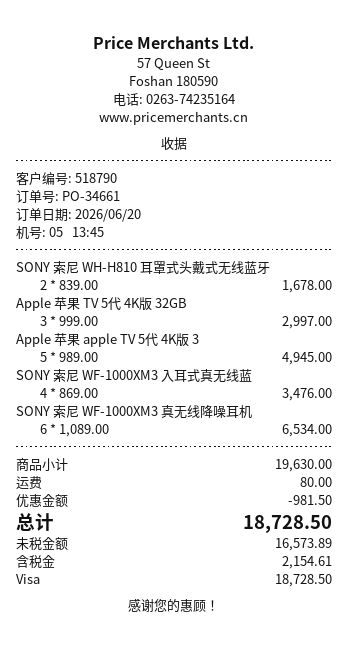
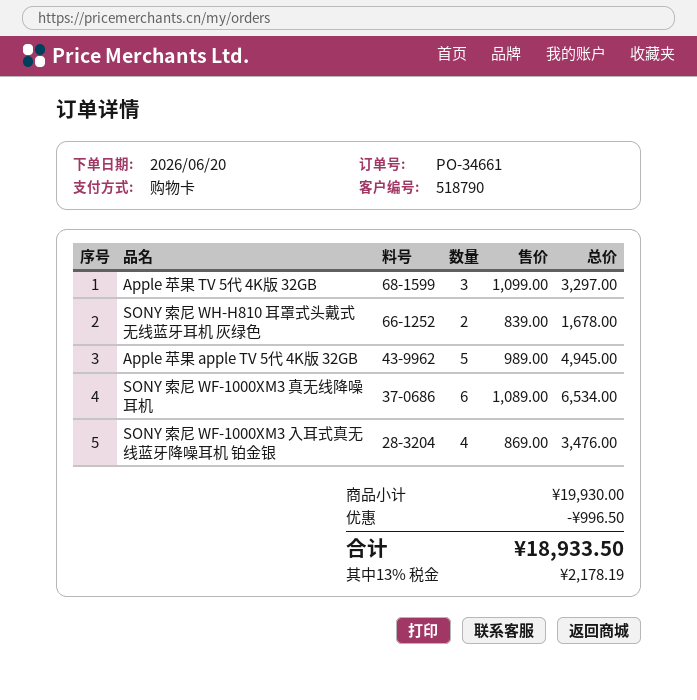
payment method: Visa -> gift card
Apple 苹果 TV 5代 4K版 32GB: 3 x 999.00 = 2997.00 -> 3 x 1099.00 = 3297.00
subtotal: 19630.00 -> 19930.00
discount: 981.50 -> 996.50
shipping: 80.00 -> none
tax: 2154.61 -> 2178.19
total: 18728.50 -> 18933.50

